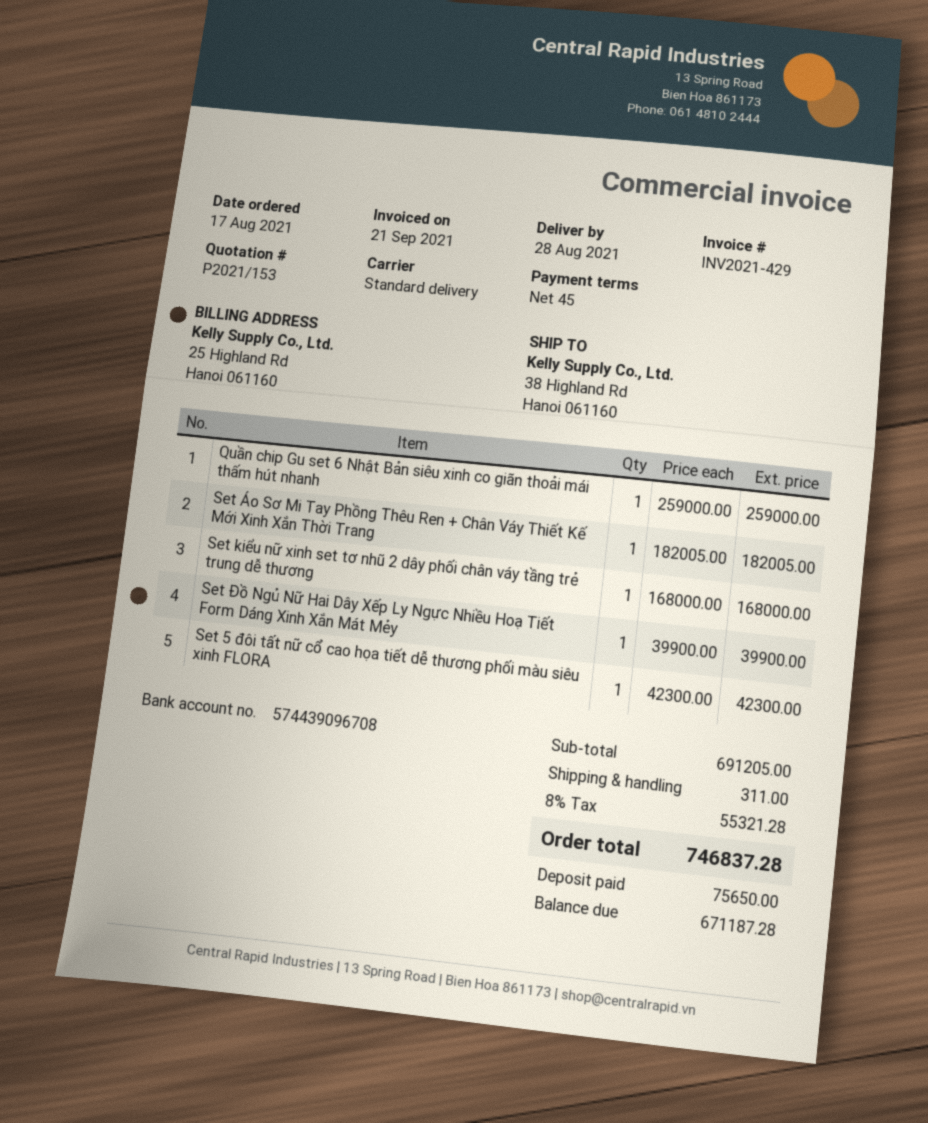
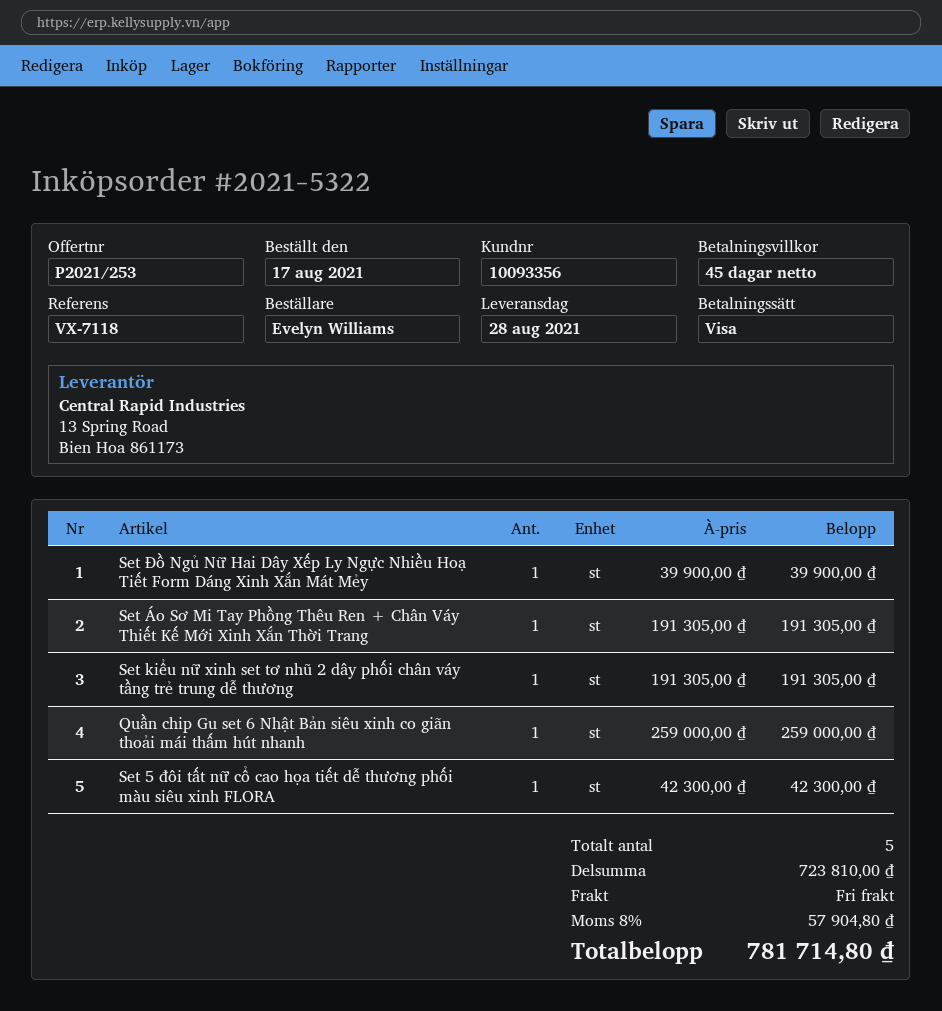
quote number: P2021/153 -> P2021/253
Set Áo Sơ Mi Tay Phồng Thêu Ren + Chân Váy Thiết Kế Mới Xinh Xắn Thời Trang: 1 x 182005.00 = 182005.00 -> 1 x 191305.00 = 191305.00
Set kiểu nữ xinh set tơ nhũ 2 dây phối chân váy tầng trẻ trung dễ thương: 1 x 168000.00 = 168000.00 -> 1 x 191305.00 = 191305.00
subtotal: 691205.00 -> 723810.00
shipping: 311.00 -> 0.00
tax: 8% = 55321.28 -> 8% = 57904.80
total: 746837.28 -> 781714.80

